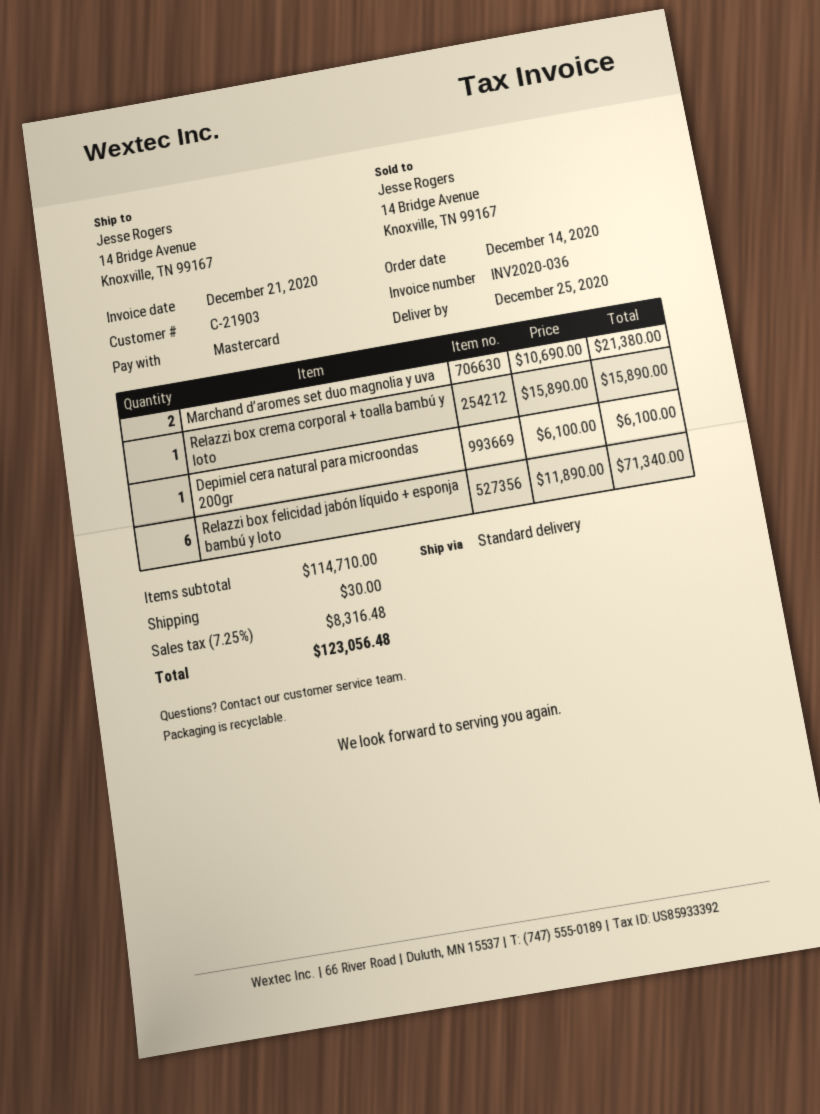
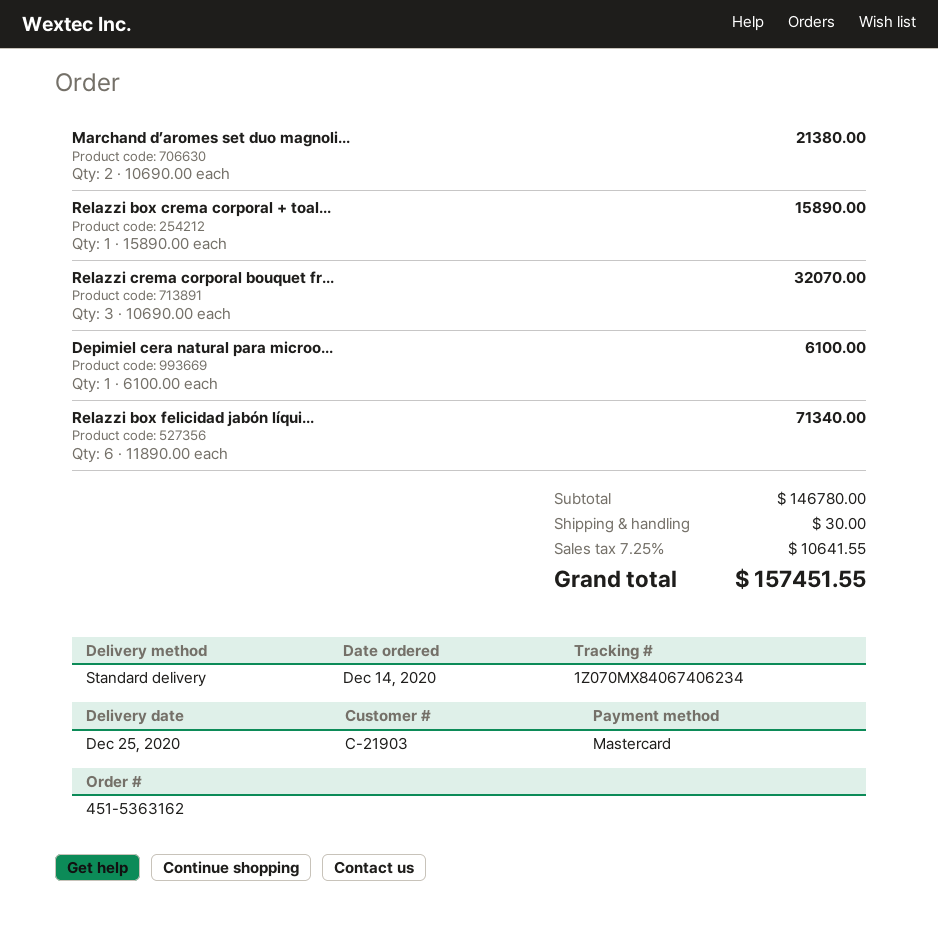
Relazzi crema corporal bouquet fr...: none -> 3 x 10690.00 = 32070.00
subtotal: 114710.00 -> 146780.00
tax: 7.25% = 8316.48 -> 7.25% = 10641.55
total: 123056.48 -> 157451.55

